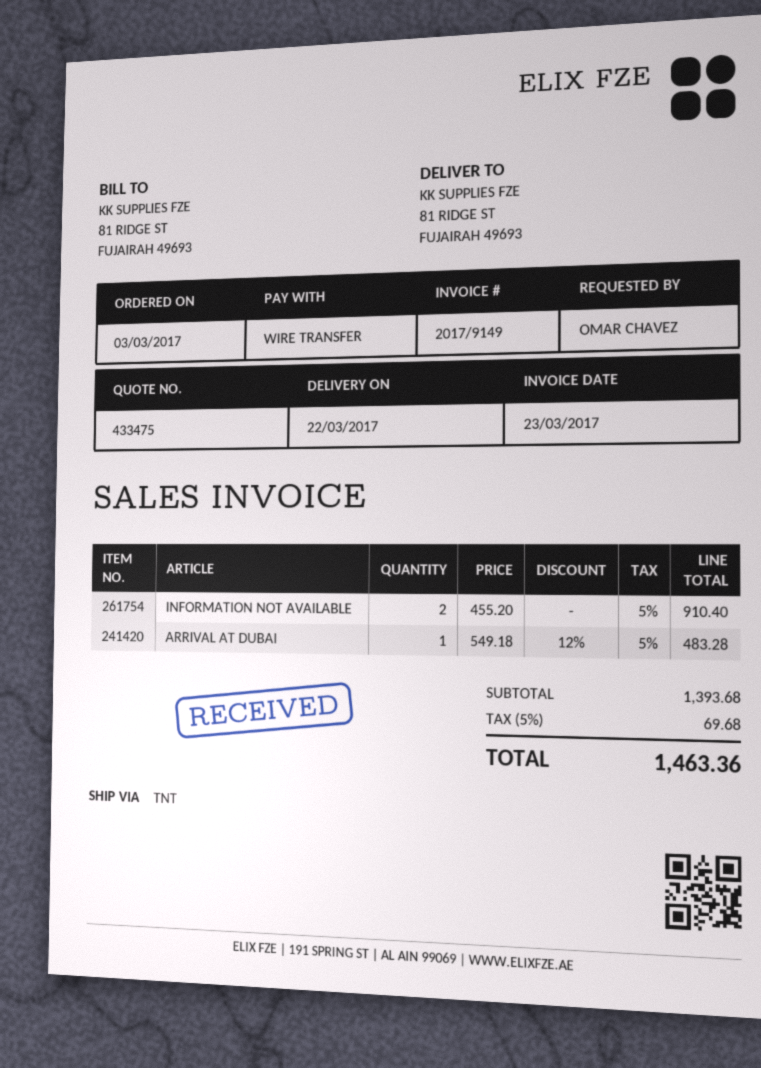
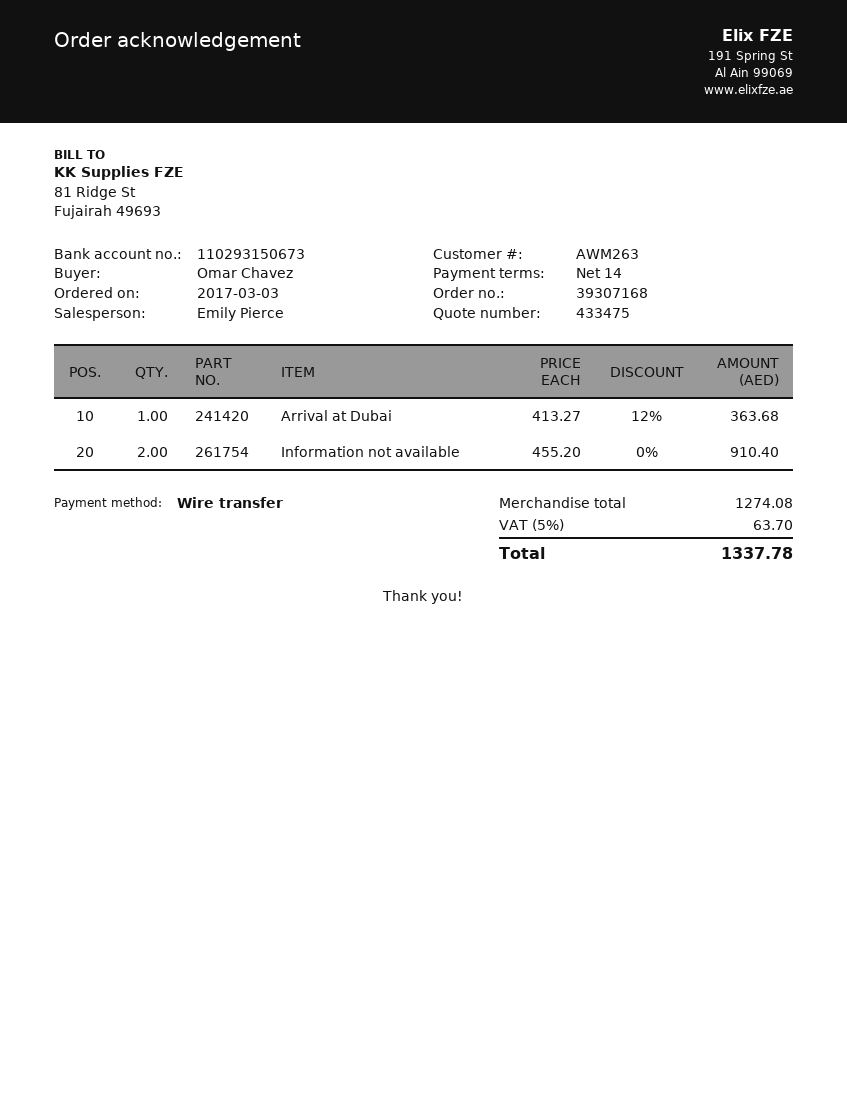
ARRIVAL AT DUBAI: 1 x 549.18 - 12% = 483.28 -> 1 x 413.27 - 12% = 363.68
subtotal: 1393.68 -> 1274.08
tax: 5% = 69.68 -> 5% = 63.70
total: 1463.36 -> 1337.78

